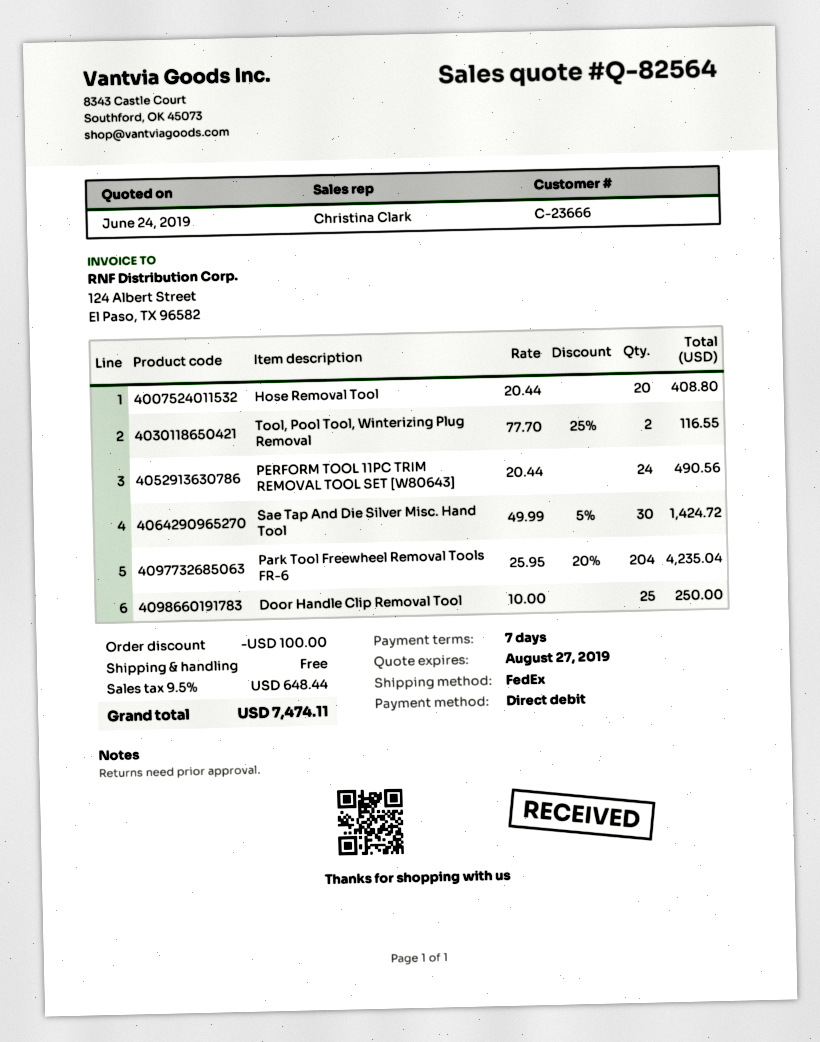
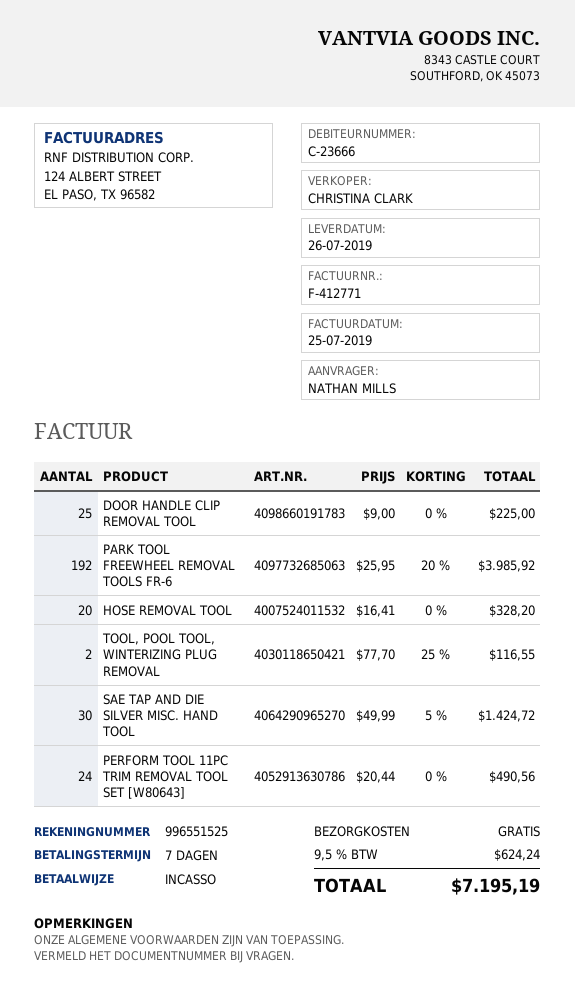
Hose Removal Tool: 20 x 20.44 = 408.80 -> 20 x 16.41 = 328.20
Park Tool Freewheel Removal Tools FR-6: 204 x 25.95 - 20% = 4235.04 -> 192 x 25.95 - 20% = 3985.92
Door Handle Clip Removal Tool: 25 x 10.00 = 250.00 -> 25 x 9.00 = 225.00
discount: 100.00 -> none
tax: 9.5% = 648.44 -> 9.5% = 624.24
total: 7474.11 -> 7195.19

